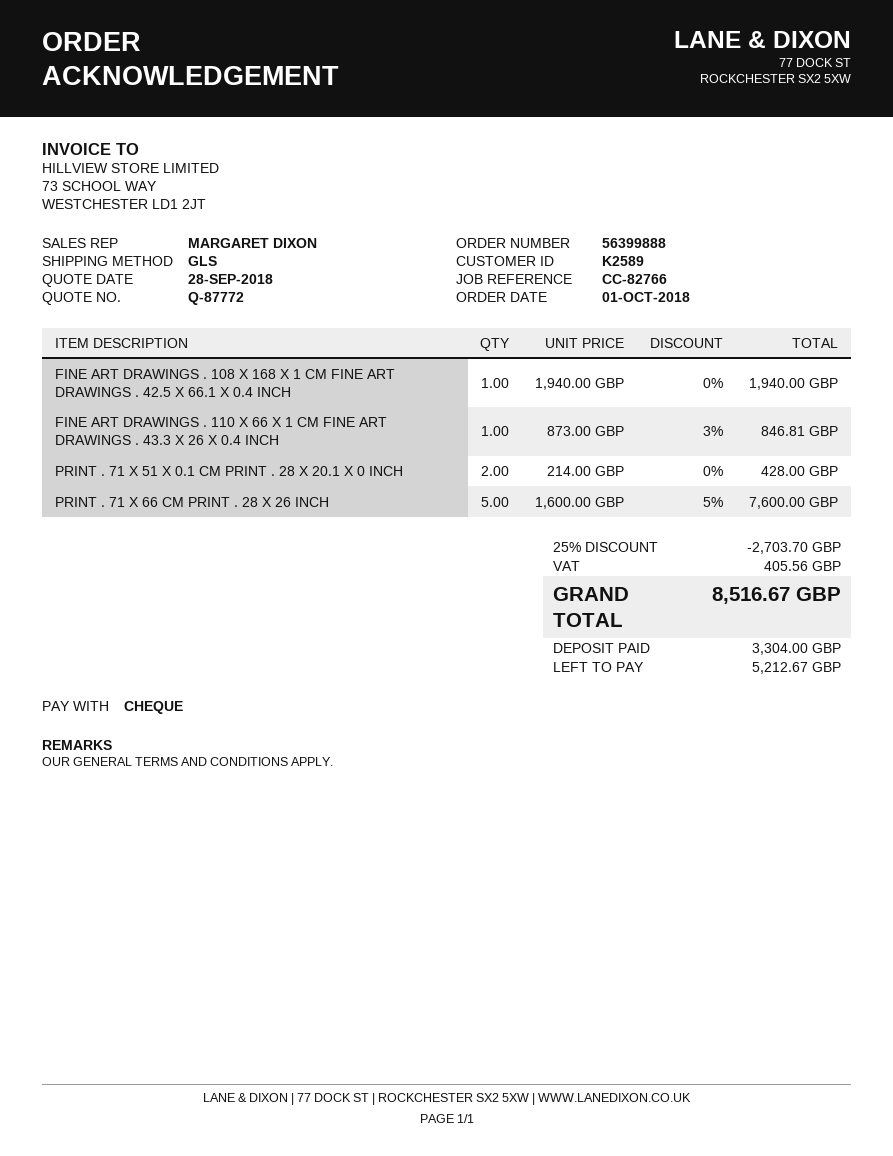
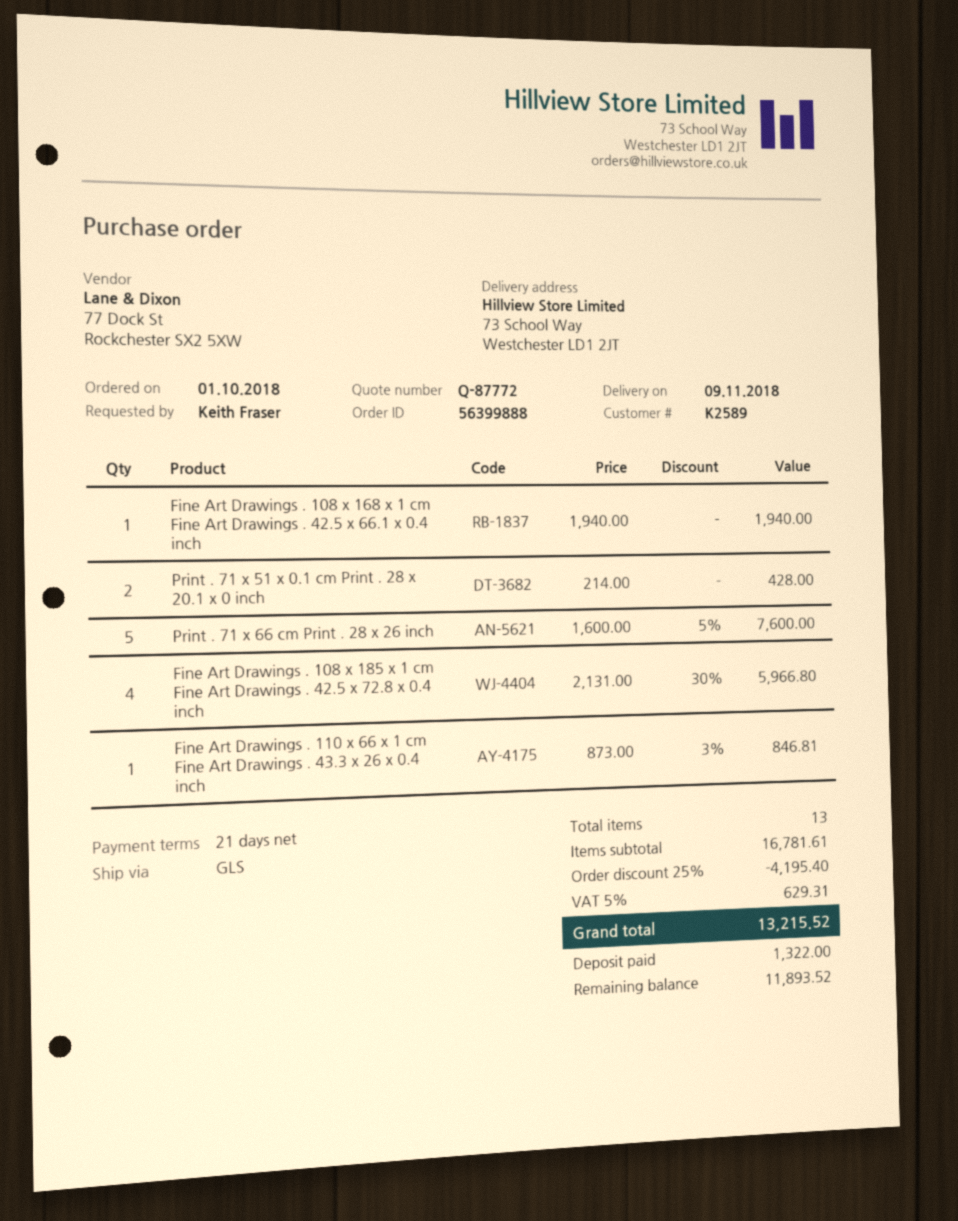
Fine Art Drawings . 108 x 185 x 1 cm Fine Art Drawings . 42.5 x 72.8 x 0.4 inch: none -> 4 x 2131.00 - 30% = 5966.80
discount: 25% = 2703.70 -> 25% = 4195.40
tax: 405.56 -> 629.31
total: 8516.67 -> 13215.52
deposit: 3304.00 -> 1322.00
balance: 5212.67 -> 11893.52

